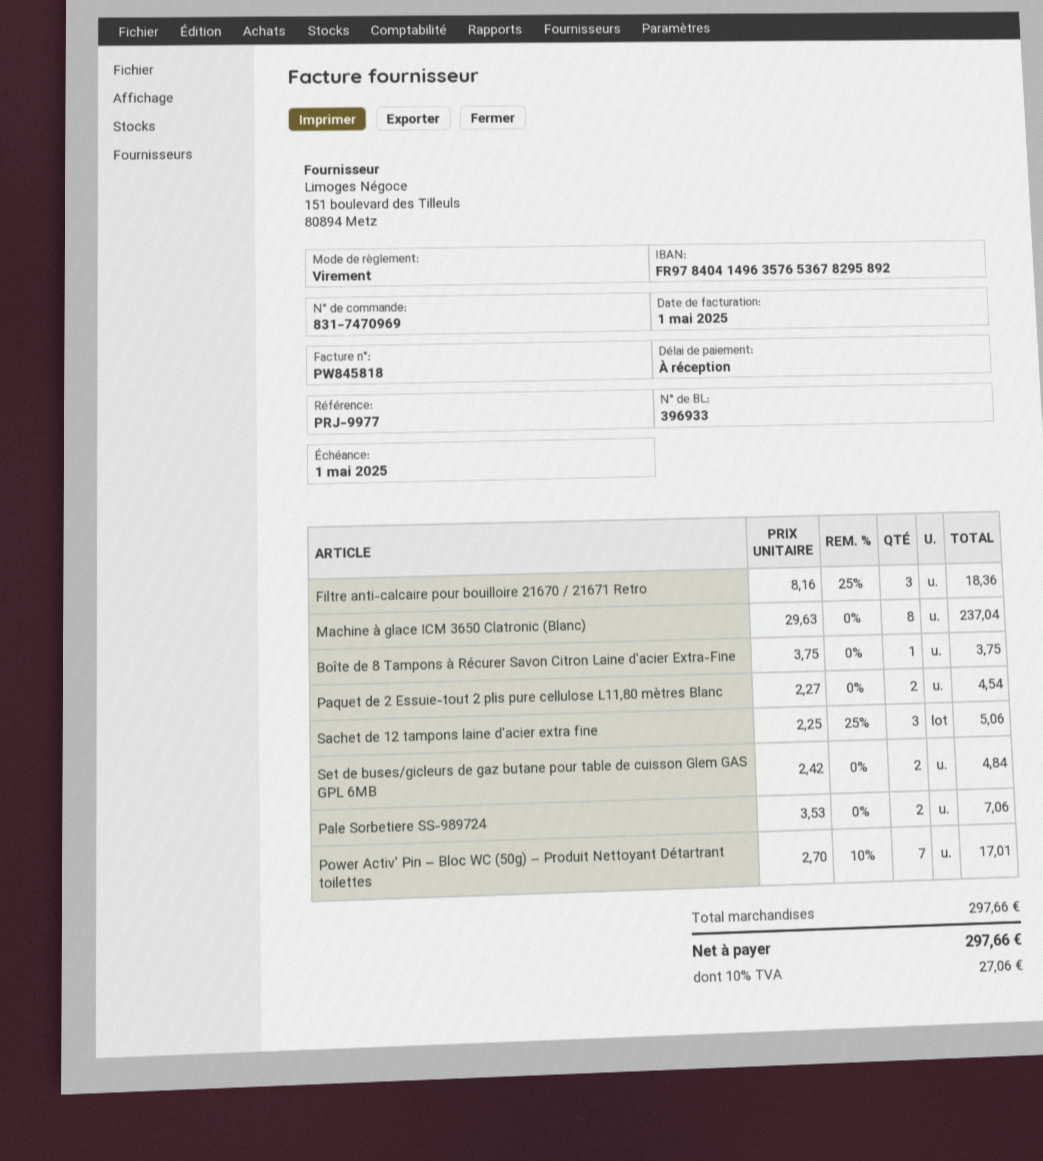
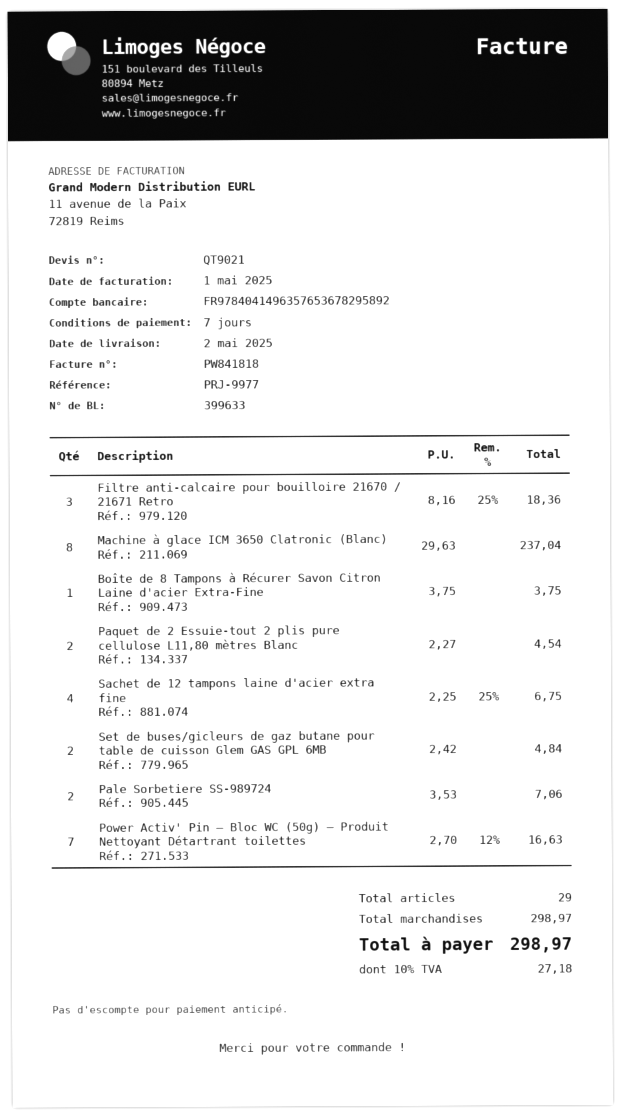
delivery note number: 396933 -> 399633
invoice number: PW845818 -> PW841818
payment terms: on receipt -> 7 days
Sachet de 12 tampons laine d'acier extra fine: 3 x 2.25 - 25% = 5.06 -> 4 x 2.25 - 25% = 6.75
Power Activ' Pin – Bloc WC (50g) – Produit Nettoyant Détartrant toilettes: 7 x 2.70 - 10% = 17.01 -> 7 x 2.70 - 12% = 16.63
subtotal: 297.66 -> 298.97
tax: 10% = 27.06 -> 10% = 27.18
total: 297.66 -> 298.97

